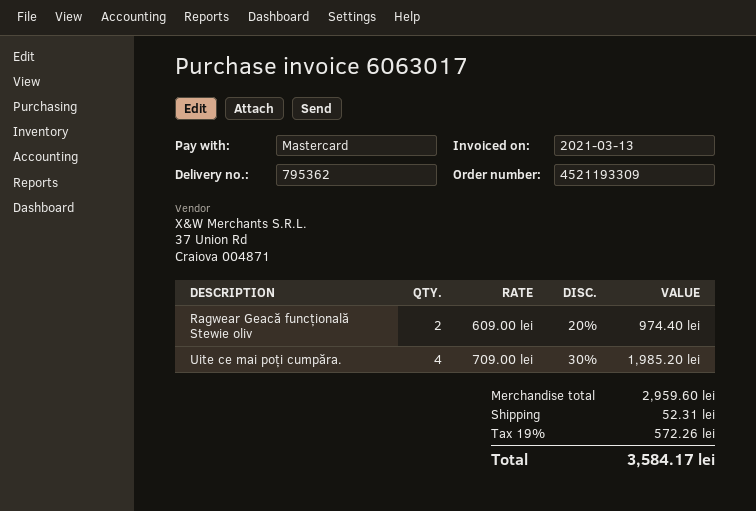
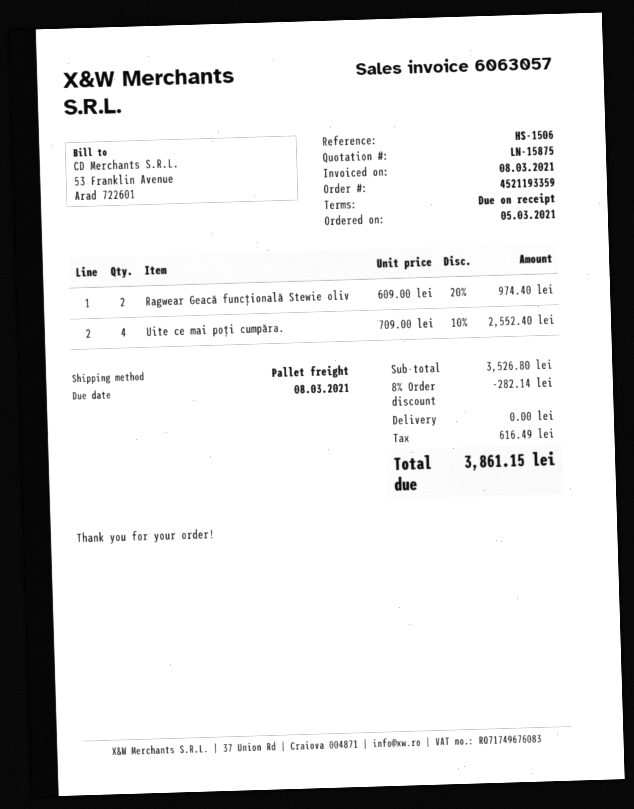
order number: 4521193309 -> 4521193359
invoice number: 6063017 -> 6063057
invoice date: 2021-03-13 -> 2021-03-08
Uite ce mai poți cumpăra.: 4 x 709.00 - 30% = 1985.20 -> 4 x 709.00 - 10% = 2552.40
subtotal: 2959.60 -> 3526.80
discount: none -> 8% = 282.14
shipping: 52.31 -> 0.00
tax: 572.26 -> 616.49
total: 3584.17 -> 3861.15

